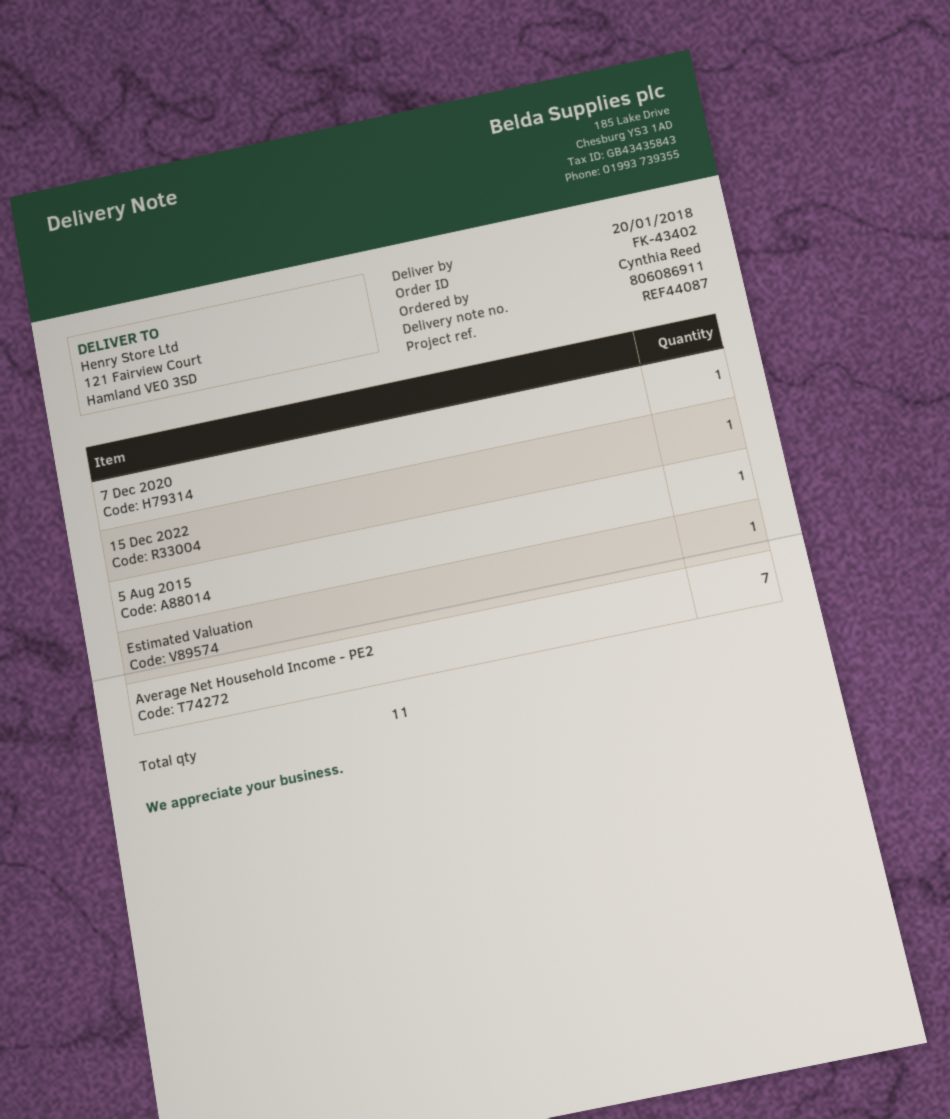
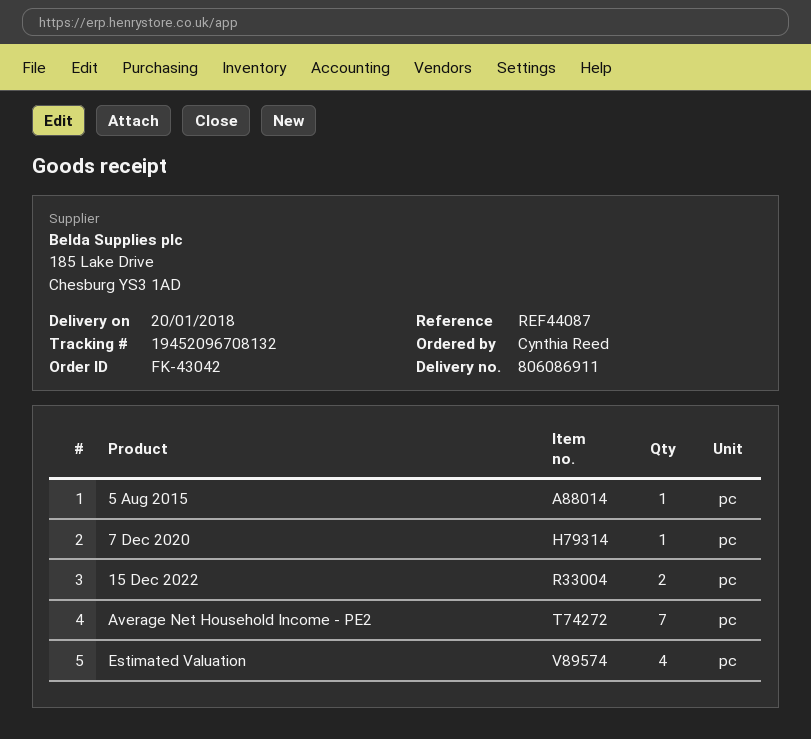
order number: FK-43402 -> FK-43042
15 Dec 2022: 1 -> 2
Estimated Valuation: 1 -> 4

